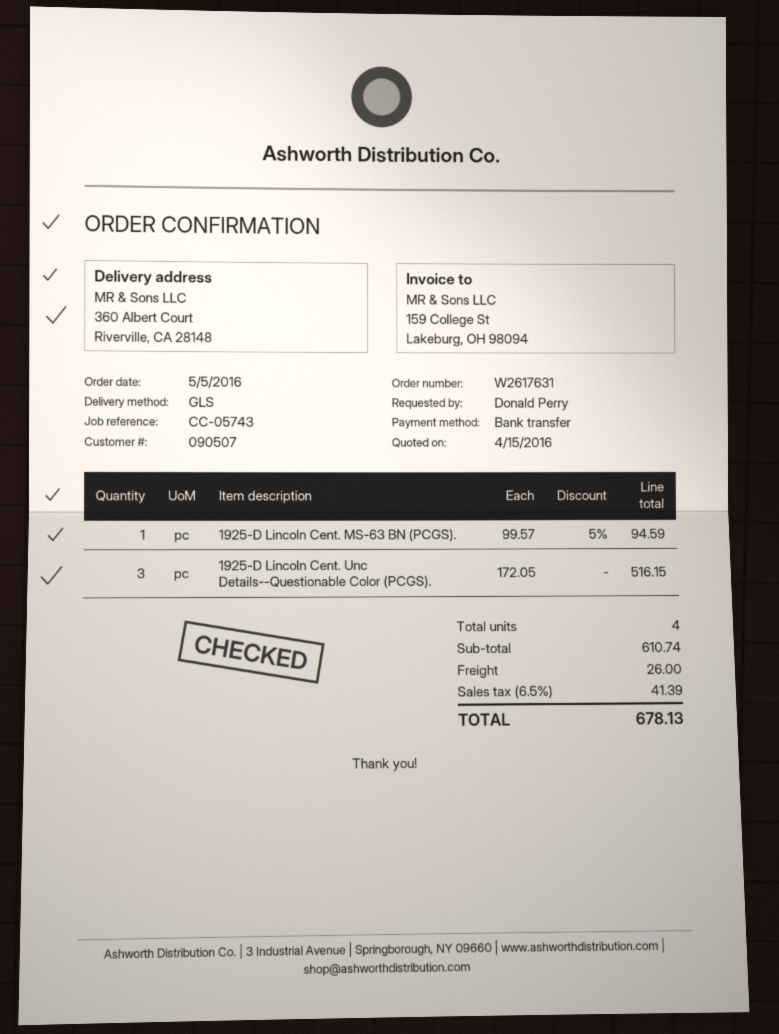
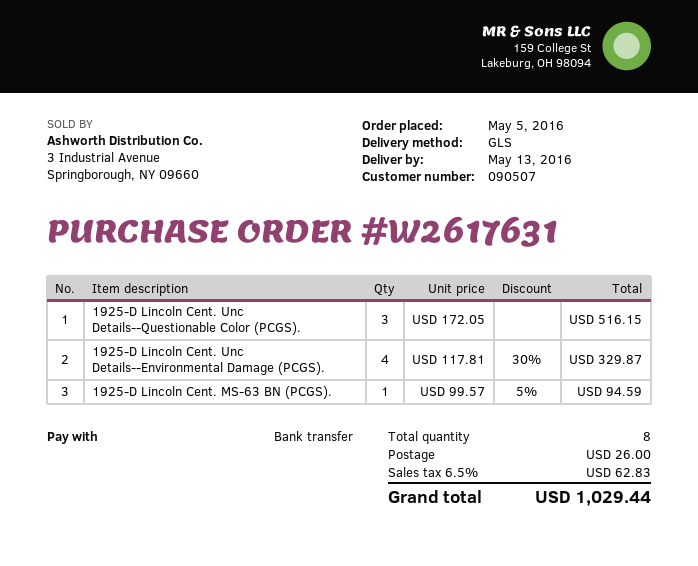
1925-D Lincoln Cent. Unc Details--Environmental Damage (PCGS).: none -> 4 x 117.81 - 30% = 329.87
total quantity: 4 -> 8
tax: 6.5% = 41.39 -> 6.5% = 62.83
total: 678.13 -> 1029.44

